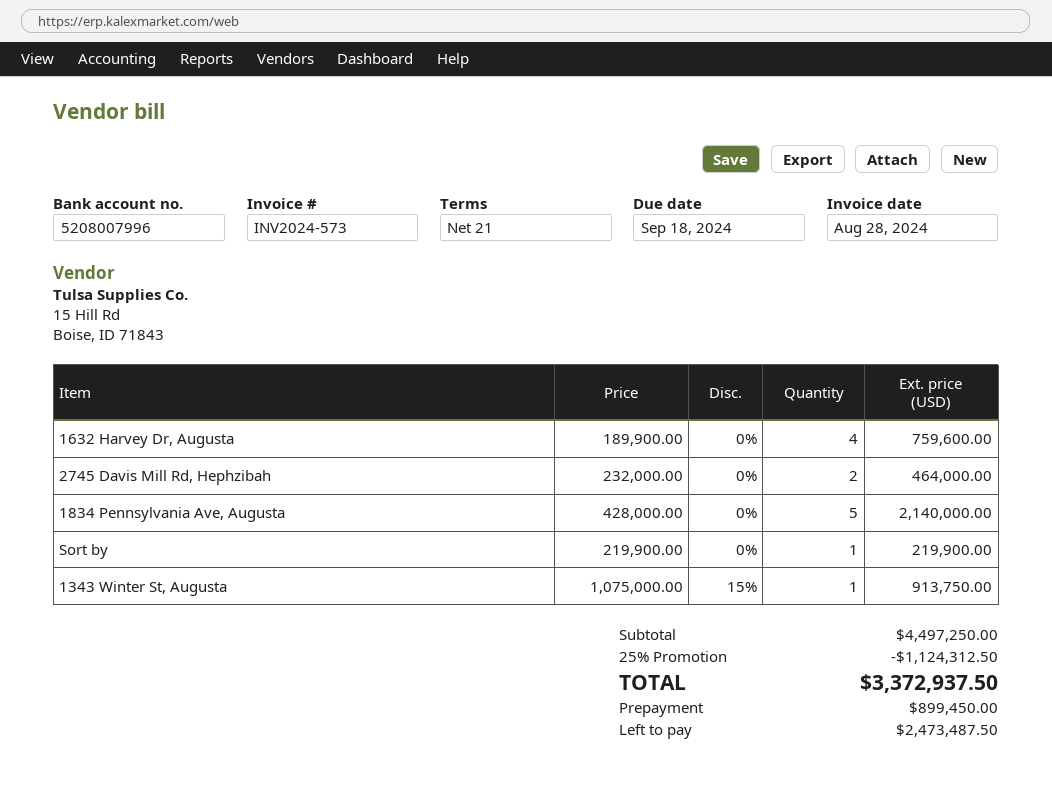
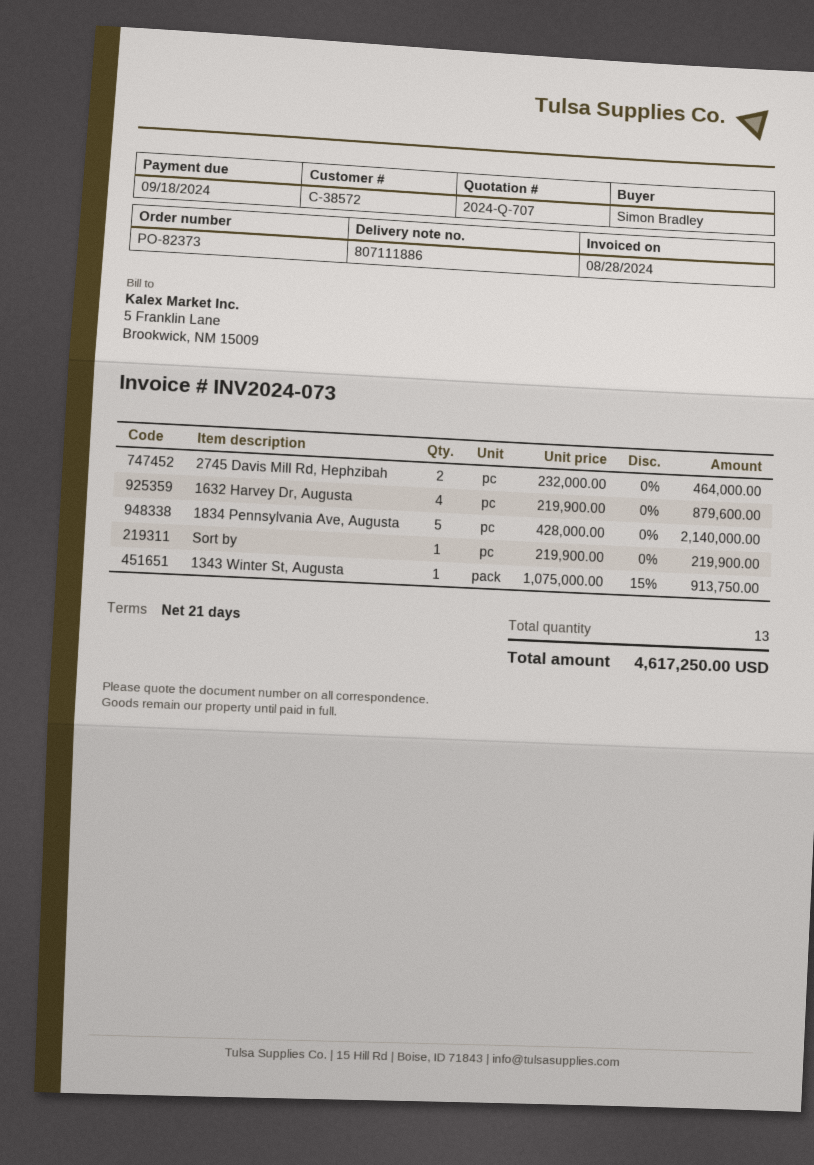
invoice number: INV2024-573 -> INV2024-073
1632 Harvey Dr, Augusta: 4 x 189900.00 = 759600.00 -> 4 x 219900.00 = 879600.00
discount: 25% = 1124312.50 -> none
total: 3372937.50 -> 4617250.00

